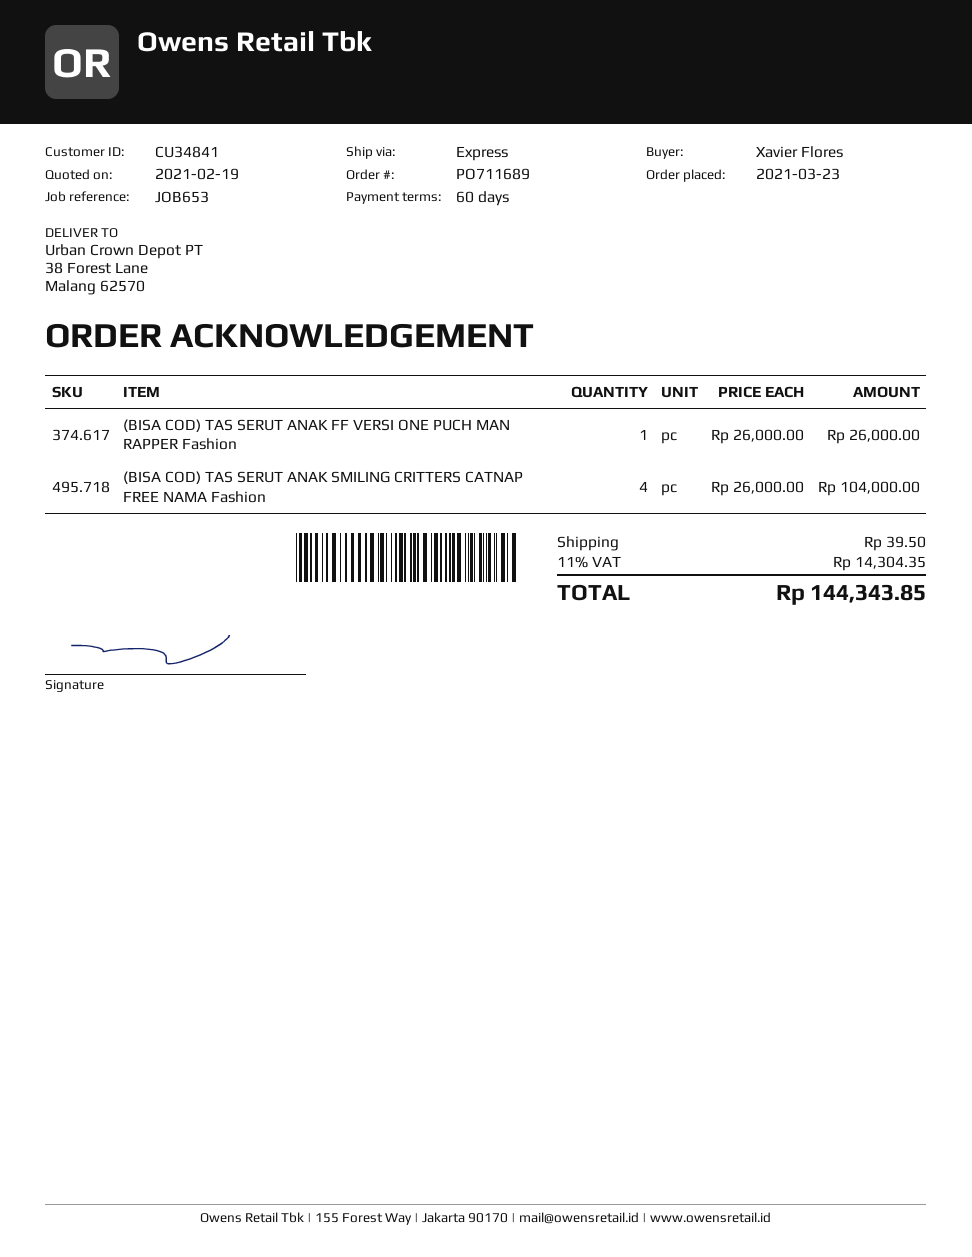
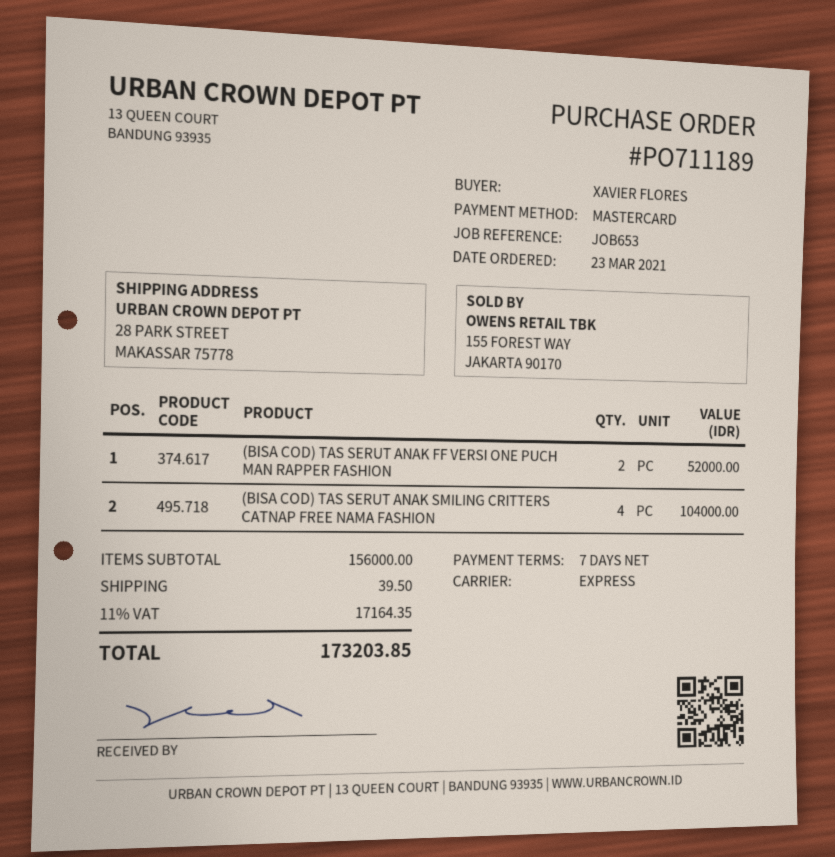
order number: PO711689 -> PO711189
payment terms: 60 days -> 7 days
ship to: 38 Forest Lane, Malang 62570 -> 28 PARK STREET, MAKASSAR 75778
(BISA COD) TAS SERUT ANAK FF VERSI ONE PUCH MAN RAPPER Fashion: 1 for 26000.00 -> 2 for 52000.00
tax: 11% = 14304.35 -> 11% = 17164.35
total: 144343.85 -> 173203.85

